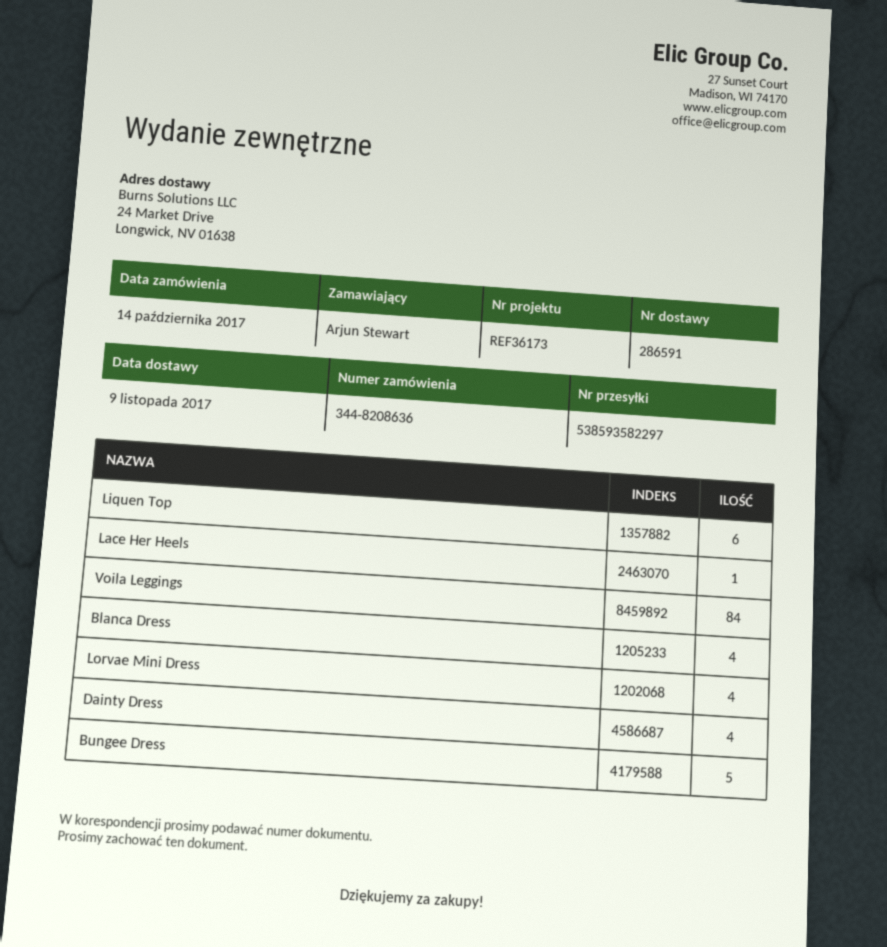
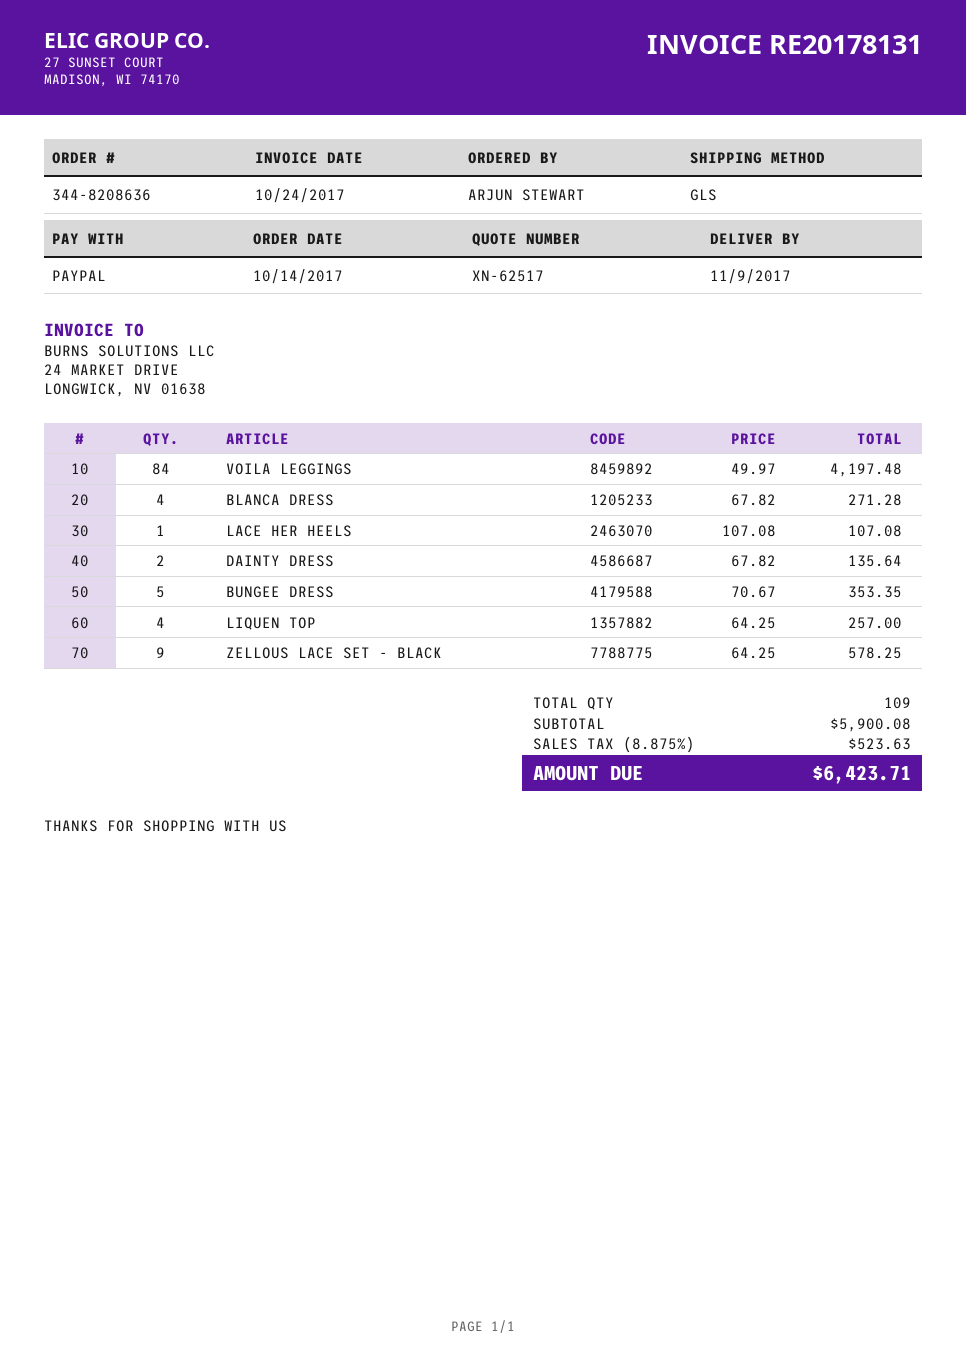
Liquen Top: 6 -> 4
Lorvae Mini Dress: 4 -> none
Dainty Dress: 4 -> 2
ZELLOUS LACE SET - BLACK: none -> 9

